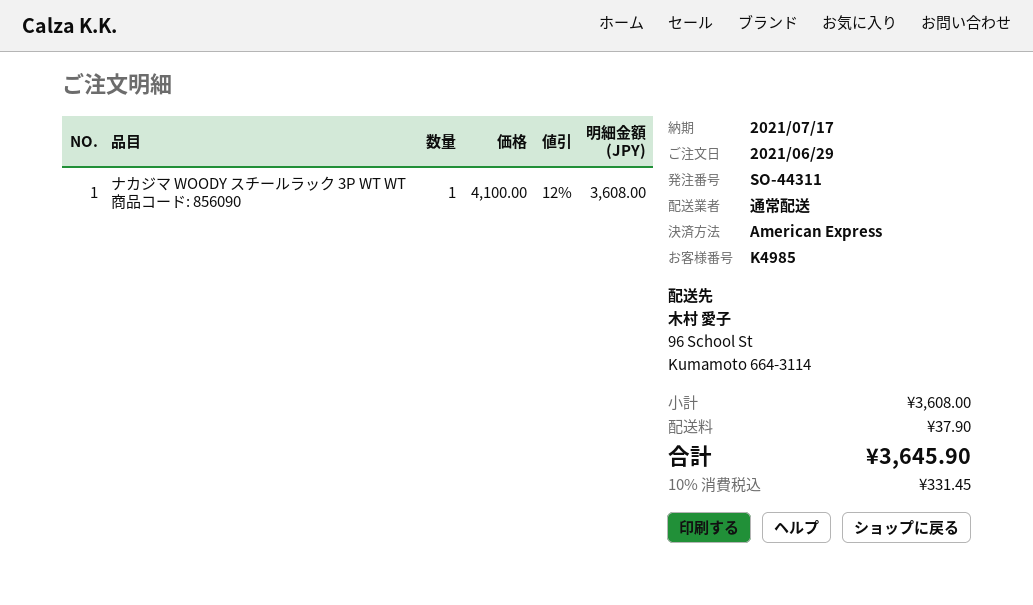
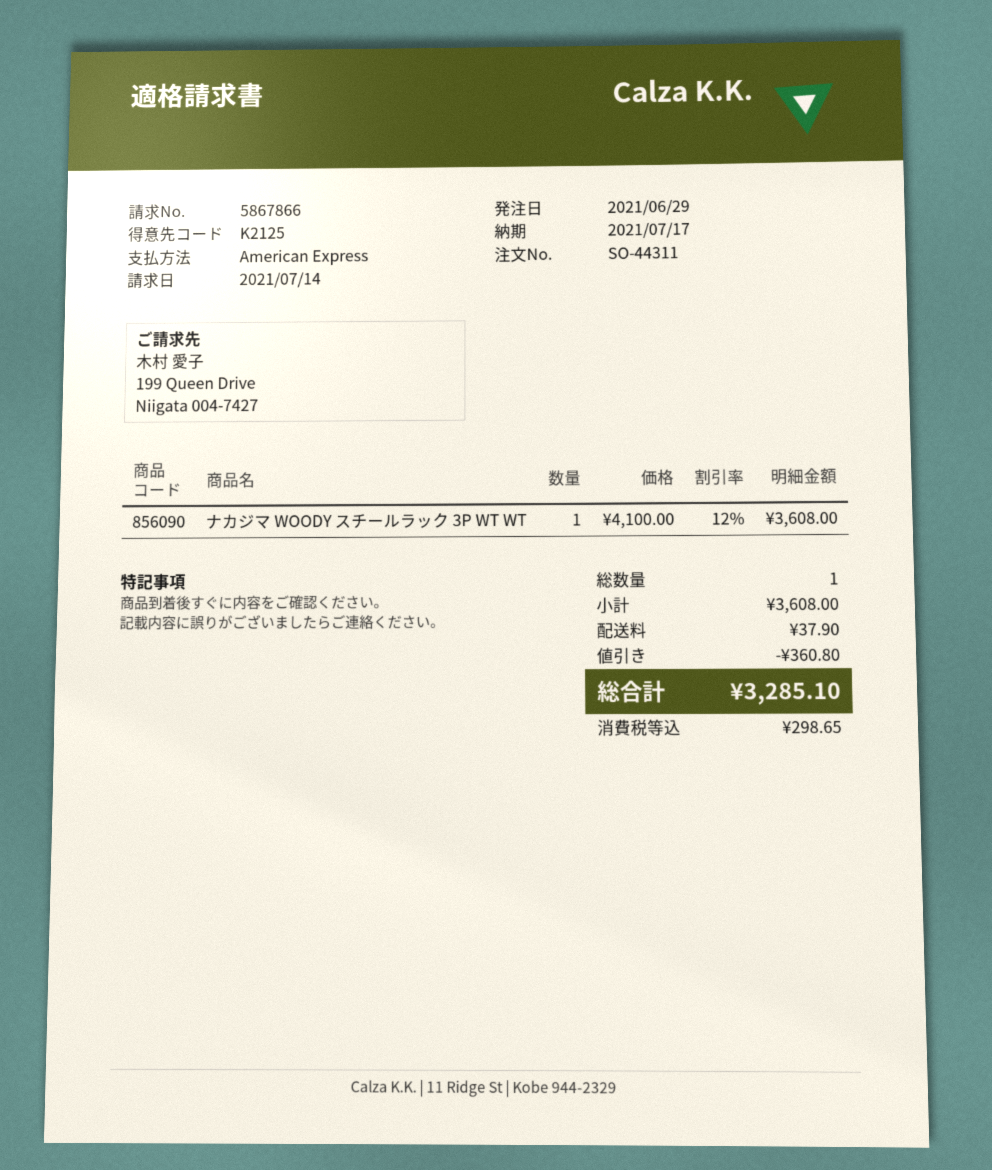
customer number: K4985 -> K2125
discount: none -> 360.80
tax: 331.45 -> 298.65
total: 3645.90 -> 3285.10

